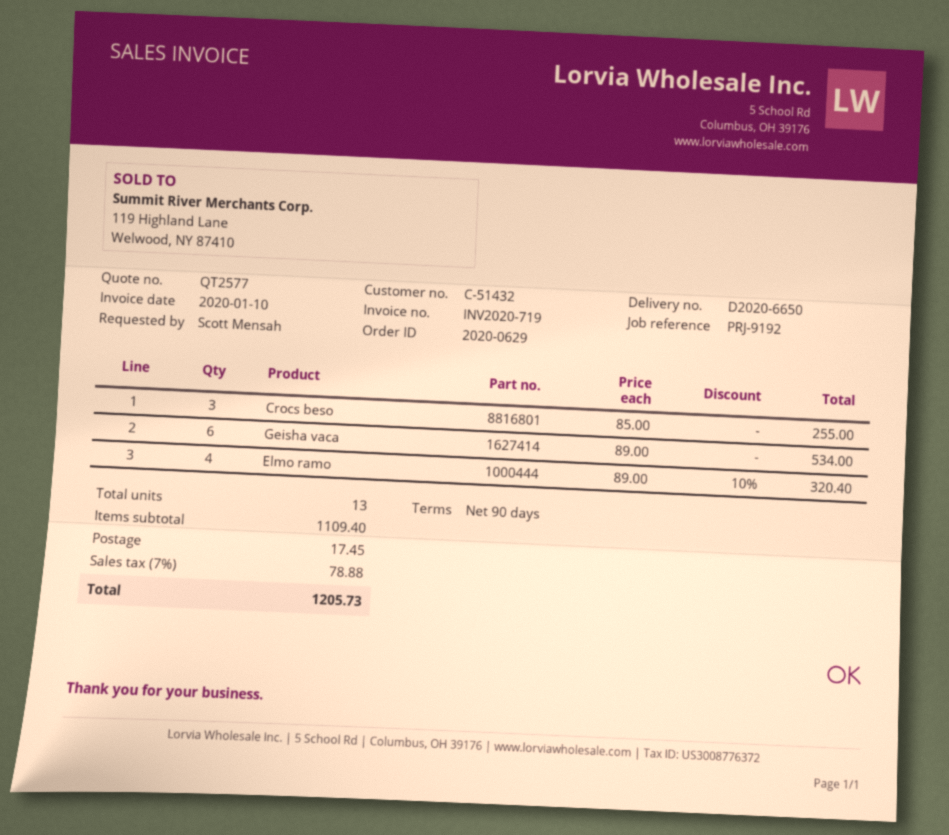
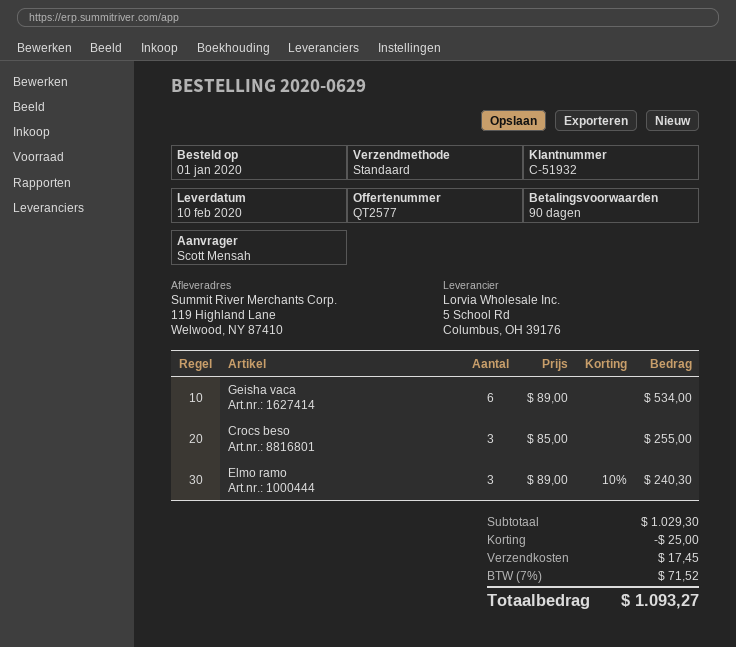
customer number: C-51432 -> C-51932
Elmo ramo: 4 x 89.00 - 10% = 320.40 -> 3 x 89.00 - 10% = 240.30
subtotal: 1109.40 -> 1029.30
discount: none -> 25.00
tax: 7% = 78.88 -> 7% = 71.52
total: 1205.73 -> 1093.27

